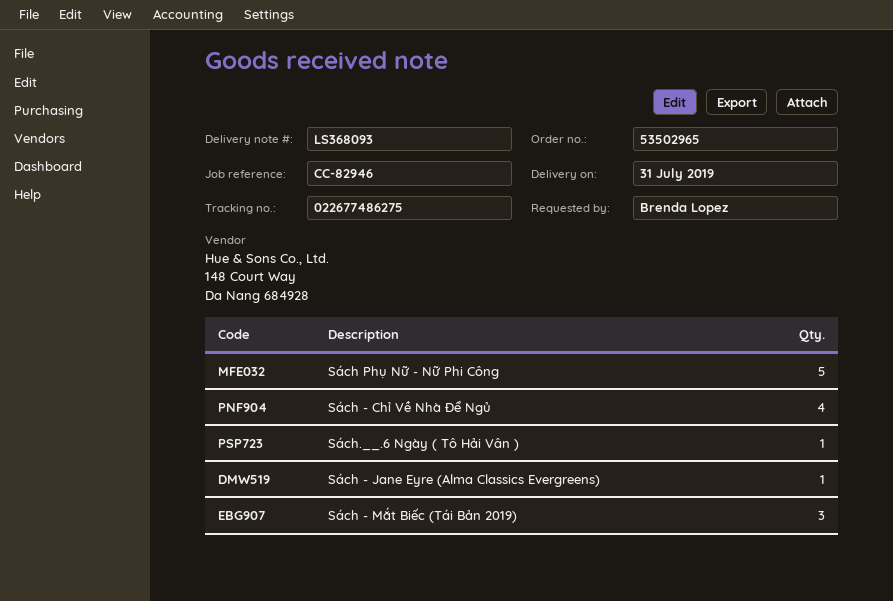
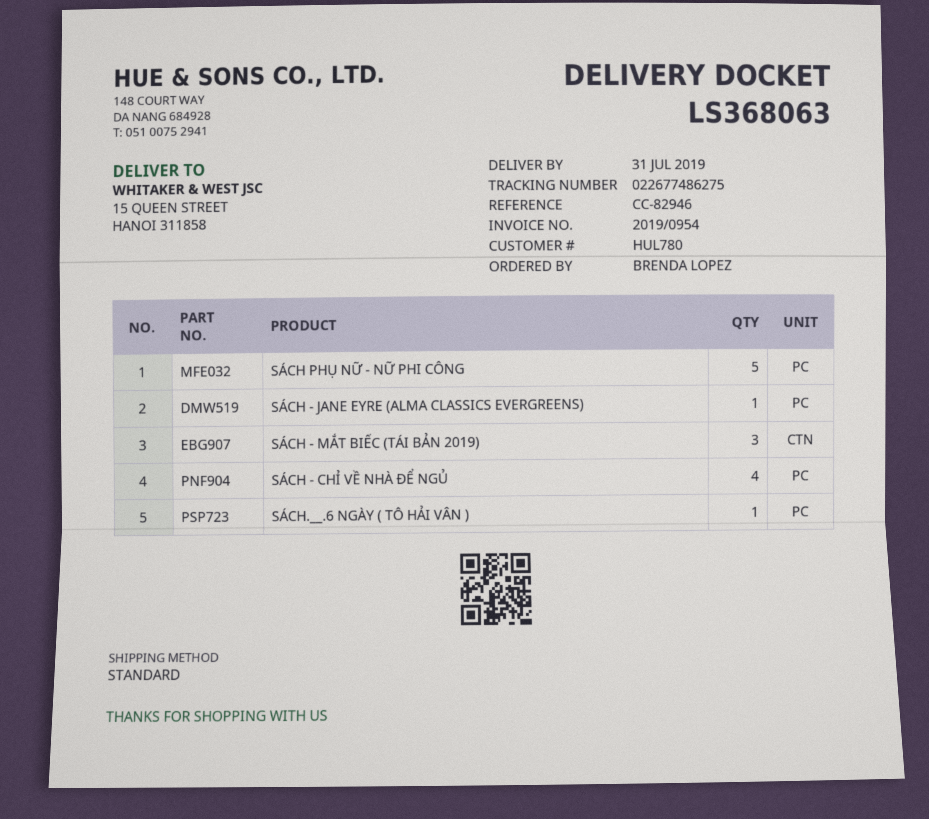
delivery note number: LS368093 -> LS368063

